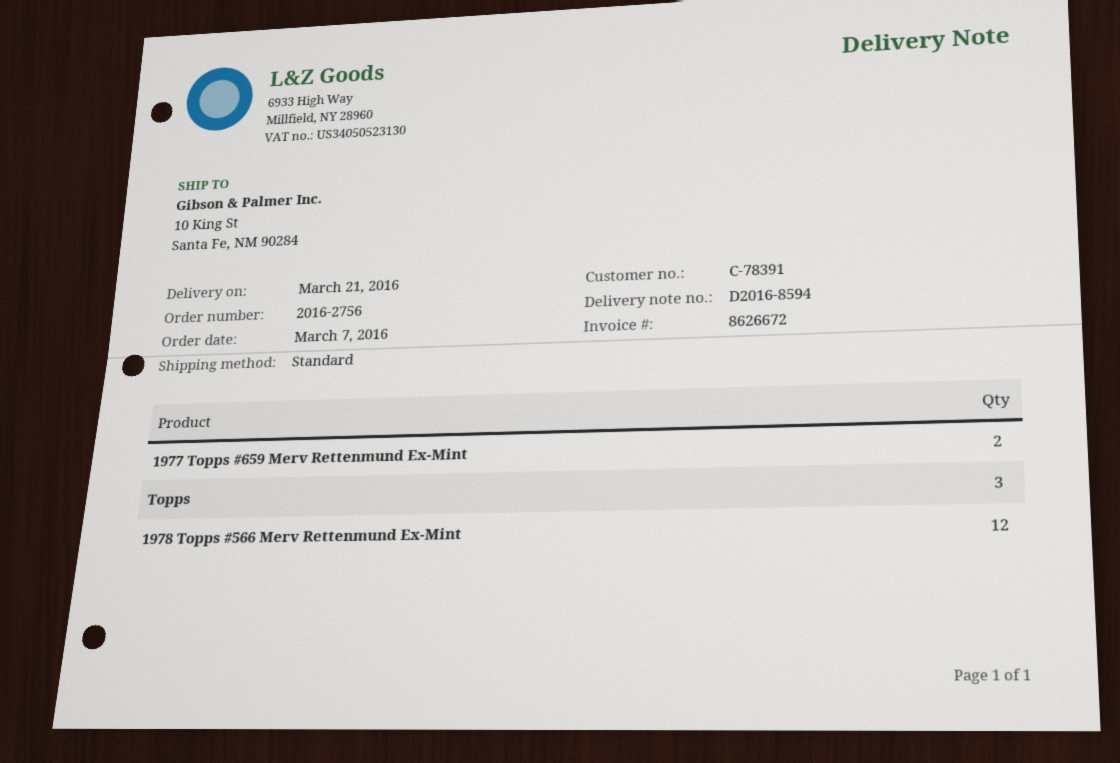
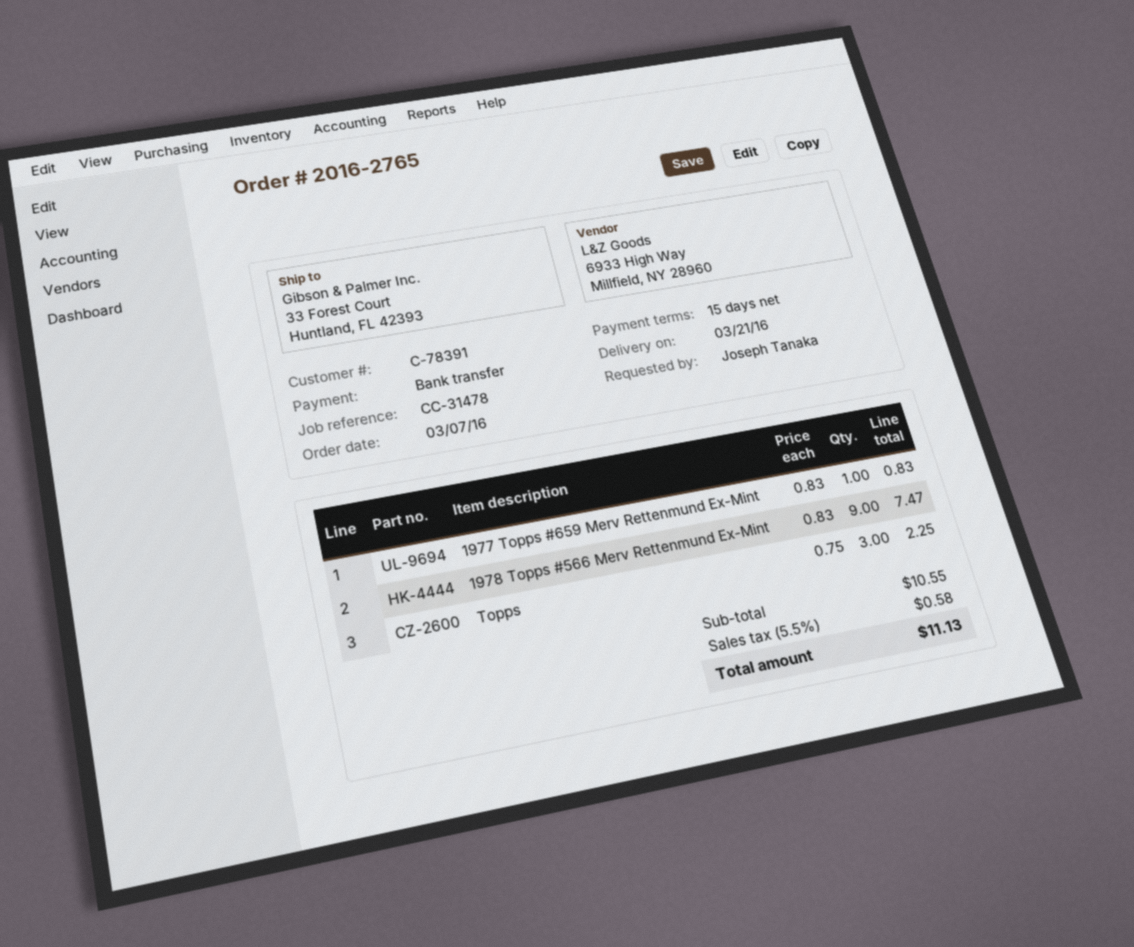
order number: 2016-2756 -> 2016-2765
ship to: 10 King St, Santa Fe, NM 90284 -> 33 Forest Court, Huntland, FL 42393
1977 Topps #659 Merv Rettenmund Ex-Mint: 2 -> 1
1978 Topps #566 Merv Rettenmund Ex-Mint: 12 -> 9

